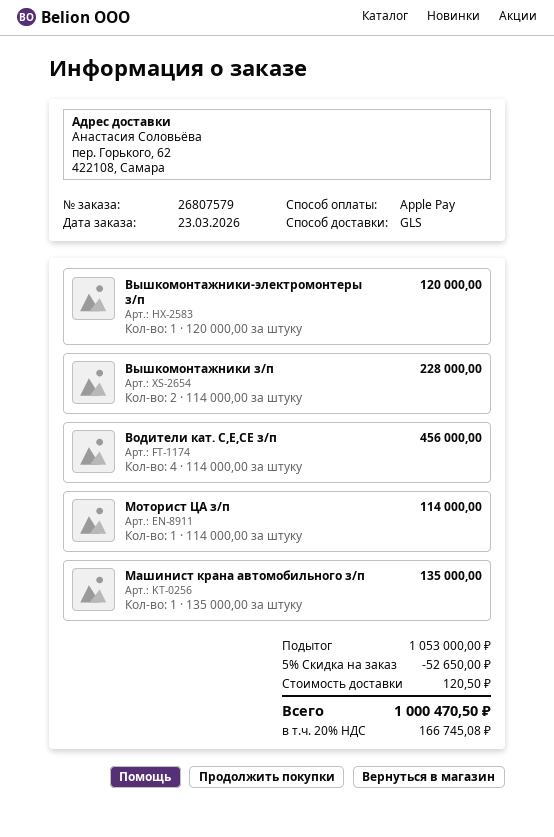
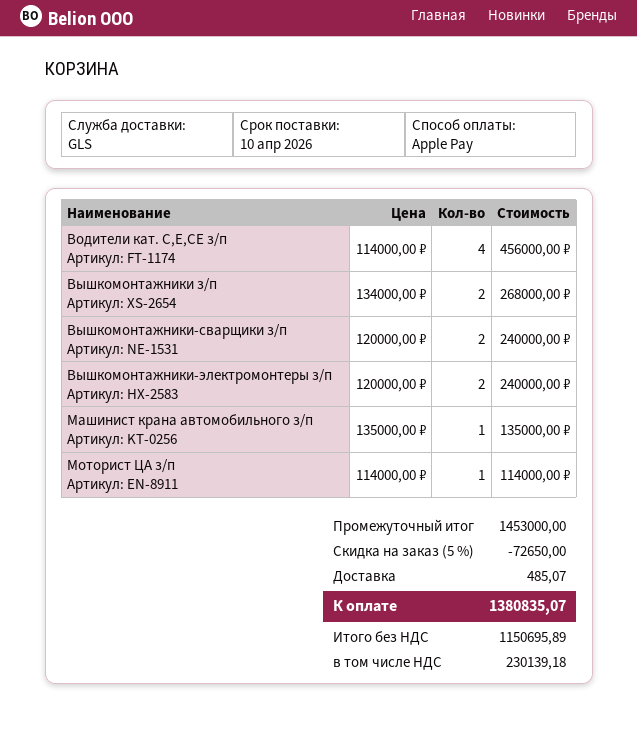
Вышкомонтажники-электромонтеры з/п: 1 x 120000.00 = 120000.00 -> 2 x 120000.00 = 240000.00
Вышкомонтажники з/п: 2 x 114000.00 = 228000.00 -> 2 x 134000.00 = 268000.00
Вышкомонтажники-сварщики з/п: none -> 2 x 120000.00 = 240000.00
subtotal: 1053000.00 -> 1453000.00
discount: 5% = 52650.00 -> 5% = 72650.00
shipping: 120.50 -> 485.07
tax: 166745.08 -> 230139.18
total: 1000470.50 -> 1380835.07

